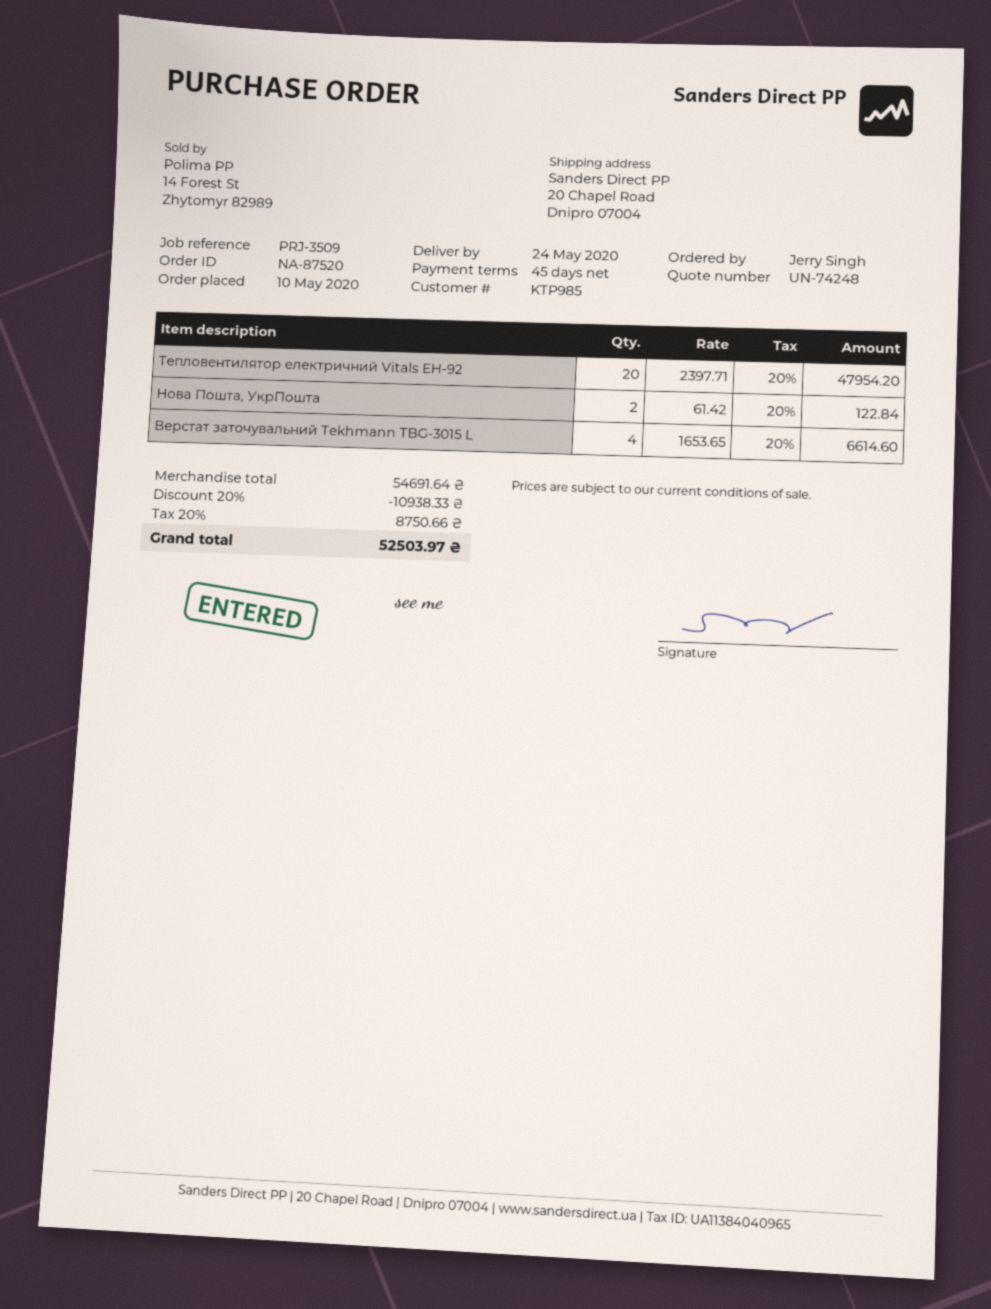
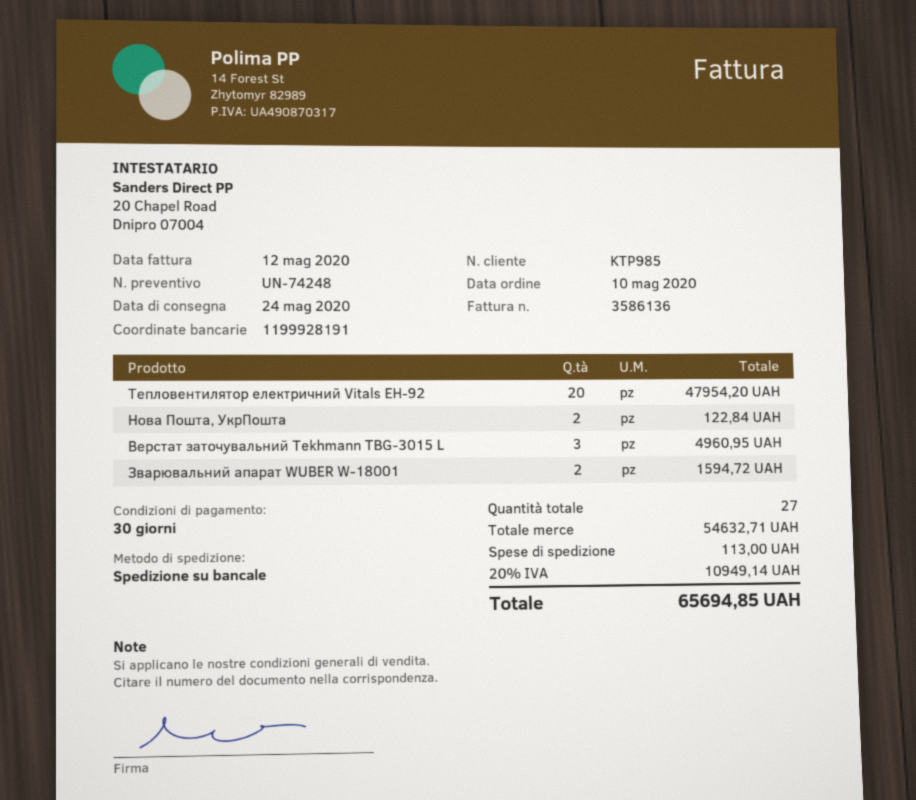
payment terms: 45 days -> 30 days
Верстат заточувальний Tekhmann TBG-3015 L: 4 for 6614.60 -> 3 for 4960.95
Зварювальний апарат WUBER W-18001: none -> 2 for 1594.72
subtotal: 54691.64 -> 54632.71
discount: 20% = 10938.33 -> none
shipping: none -> 113.00
tax: 20% = 8750.66 -> 20% = 10949.14
total: 52503.97 -> 65694.85

